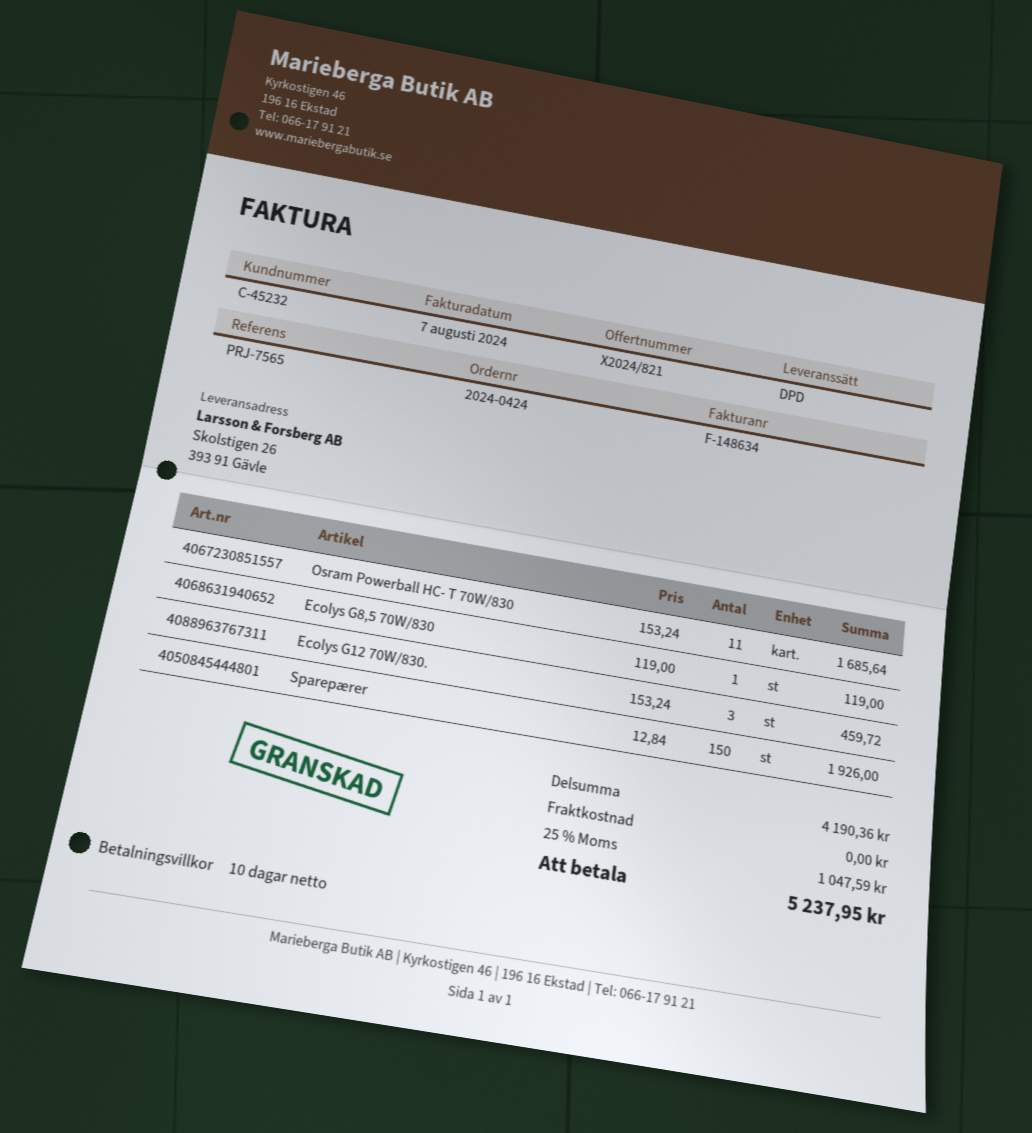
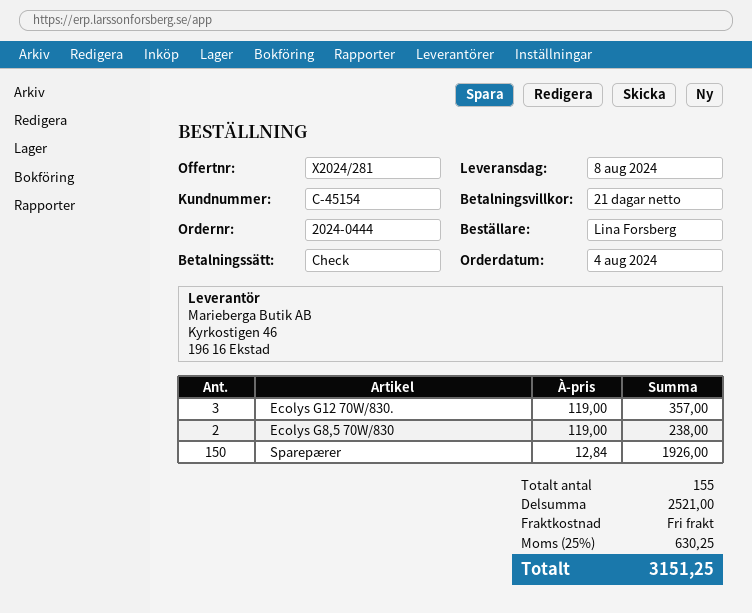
quote number: X2024/821 -> X2024/281
order number: 2024-0424 -> 2024-0444
payment terms: 10 days -> 21 days
customer number: C-45232 -> C-45154
Osram Powerball HC- T 70W/830: 11 x 153.24 = 1685.64 -> none
Ecolys G8,5 70W/830: 1 x 119.00 = 119.00 -> 2 x 119.00 = 238.00
Ecolys G12 70W/830.: 3 x 153.24 = 459.72 -> 3 x 119.00 = 357.00
subtotal: 4190.36 -> 2521.00
tax: 25% = 1047.59 -> 25% = 630.25
total: 5237.95 -> 3151.25

